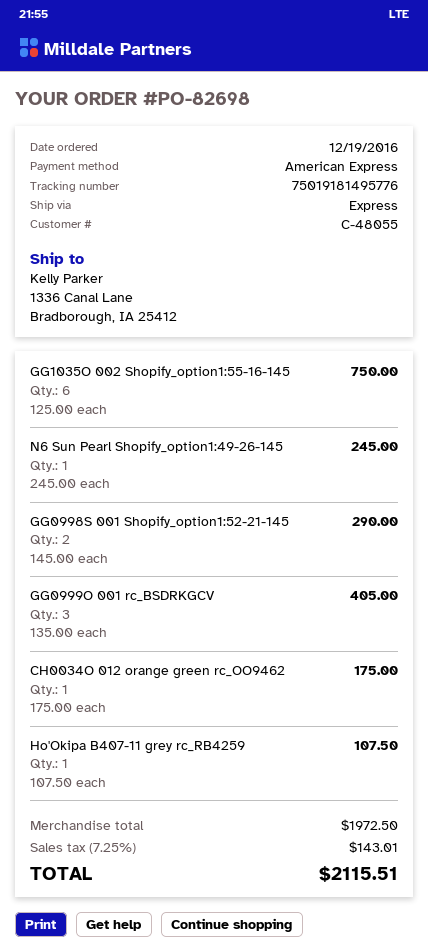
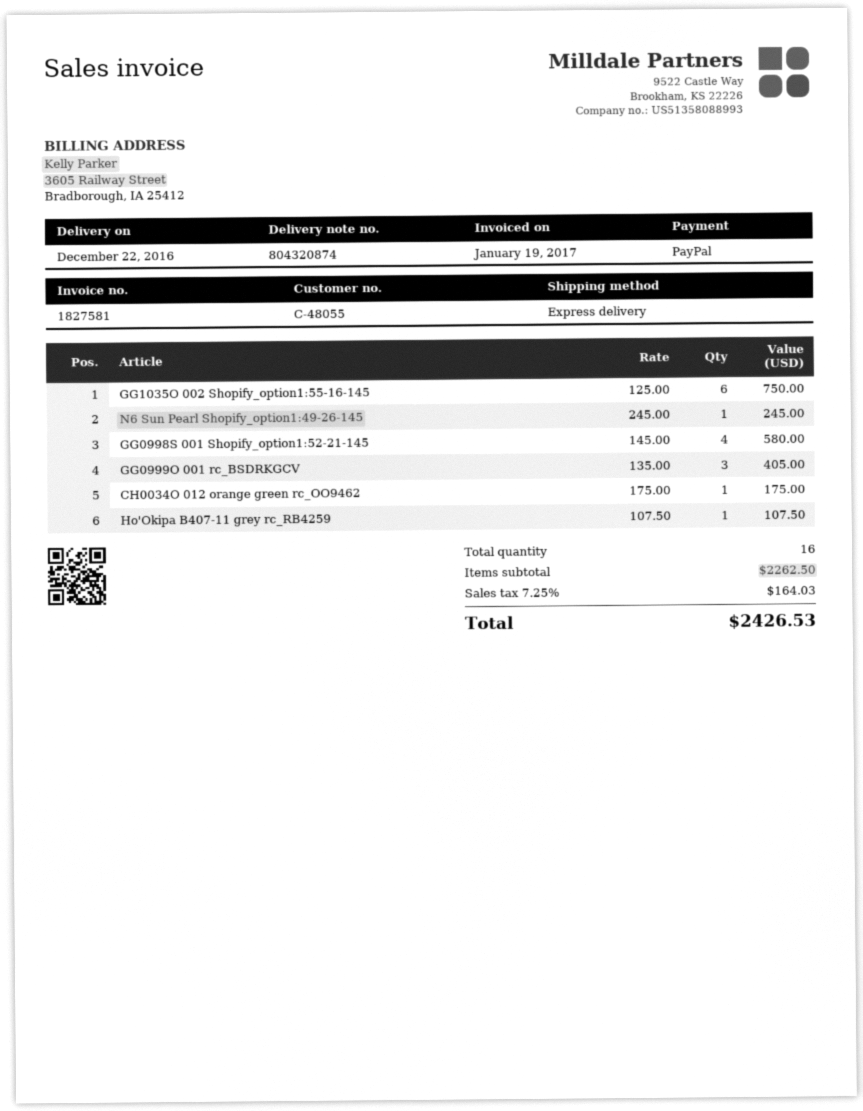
payment method: American Express -> PayPal
GG0998S 001 Shopify_option1:52-21-145: 2 x 145.00 = 290.00 -> 4 x 145.00 = 580.00
subtotal: 1972.50 -> 2262.50
tax: 7.25% = 143.01 -> 7.25% = 164.03
total: 2115.51 -> 2426.53

